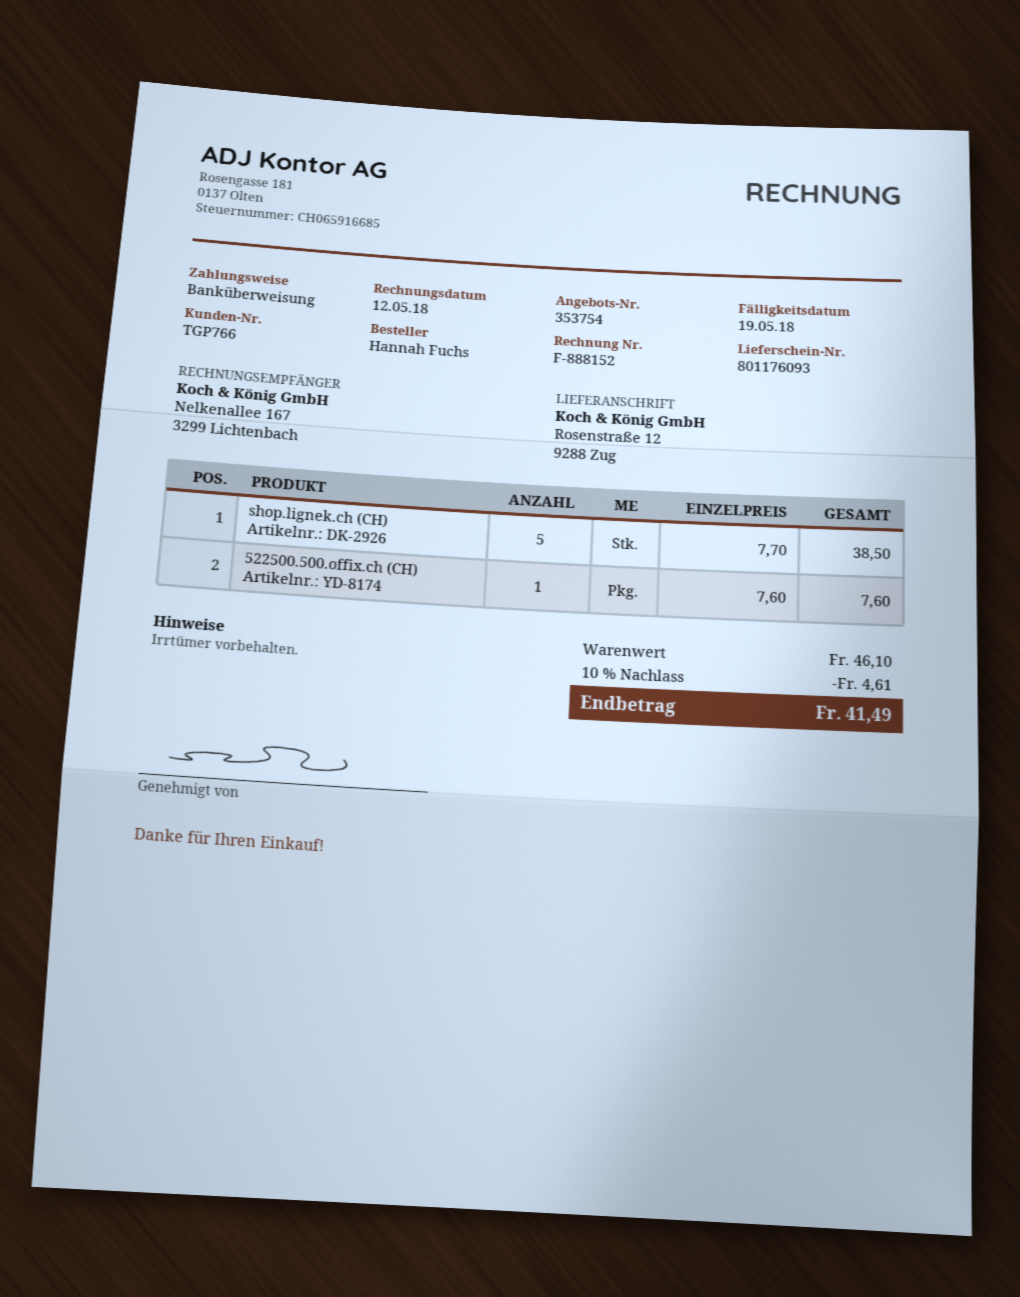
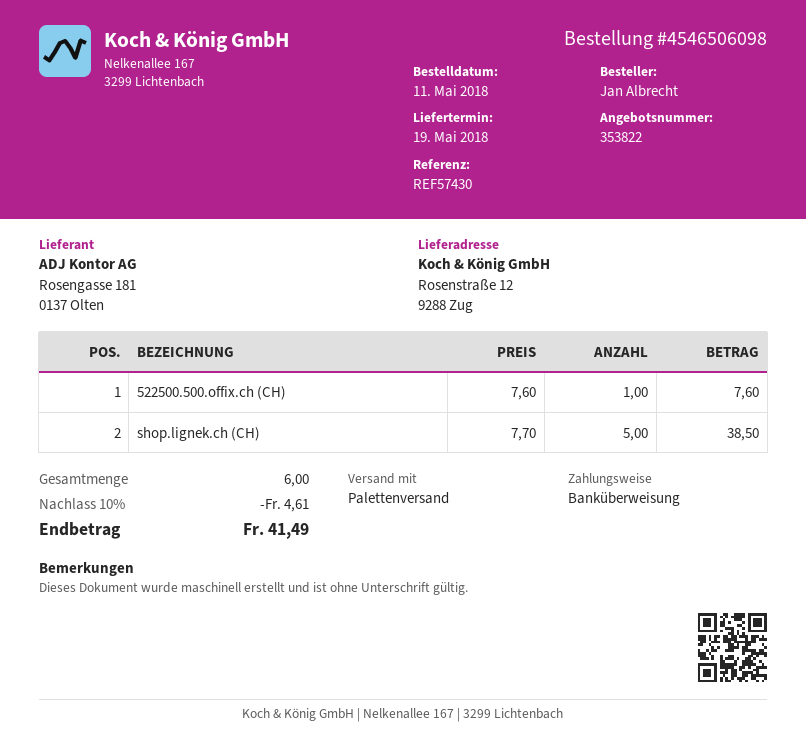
quote number: 353754 -> 353822
ordered by: Hannah Fuchs -> Jan Albrecht

